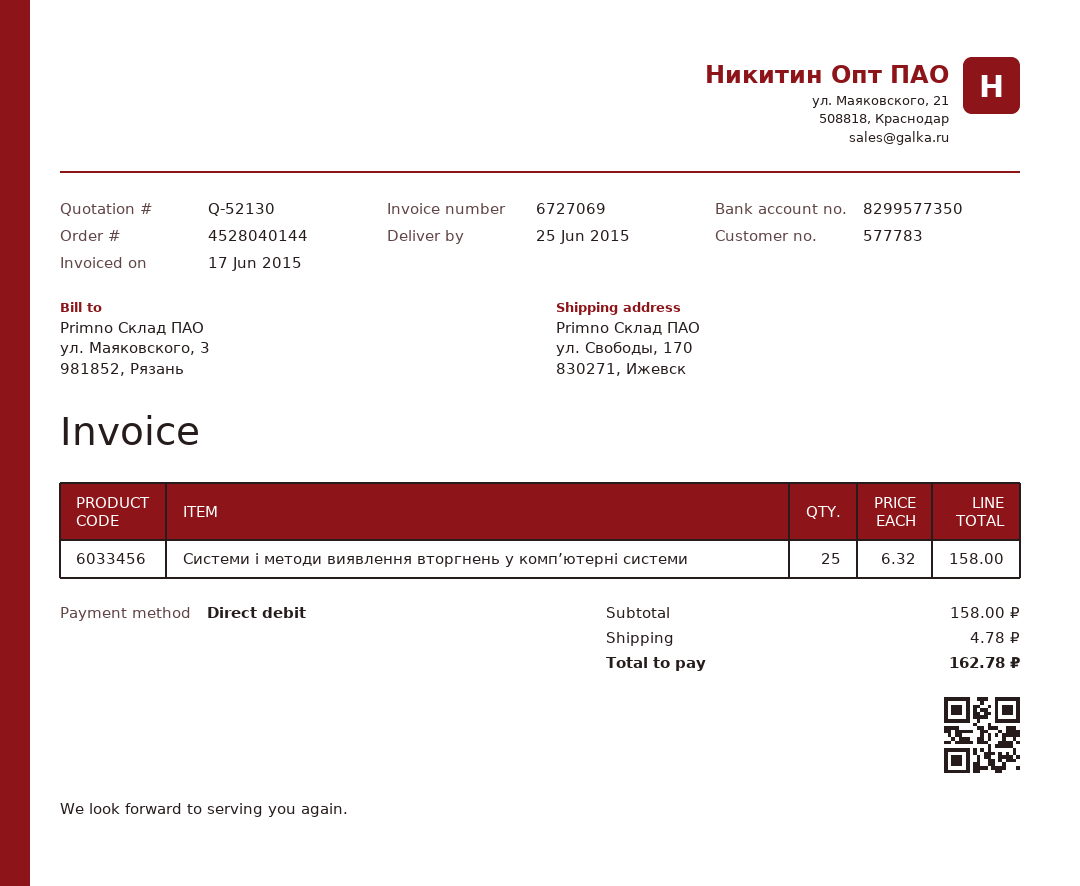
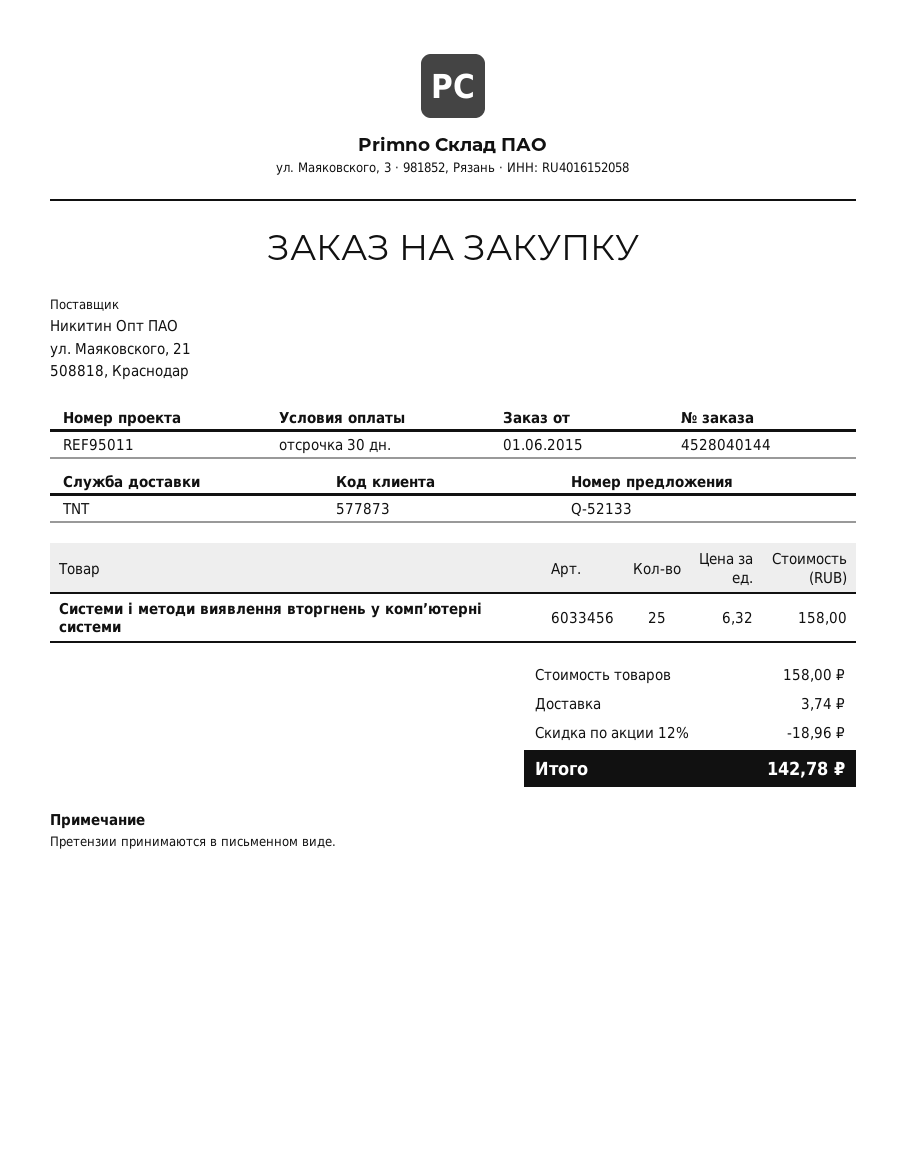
quote number: Q-52130 -> Q-52133
customer number: 577783 -> 577873
discount: none -> 12% = 18.96
shipping: 4.78 -> 3.74
total: 162.78 -> 142.78

